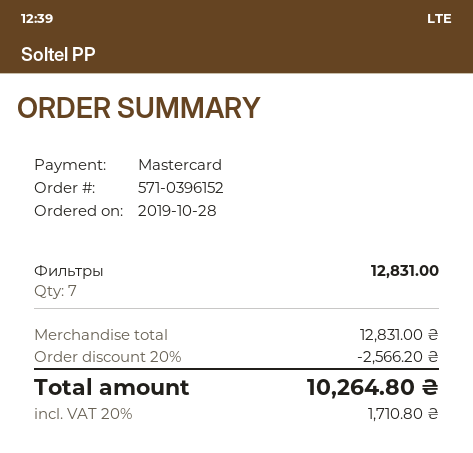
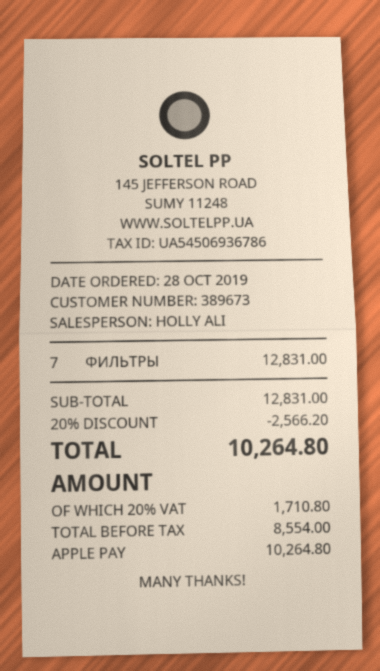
payment method: Mastercard -> Apple Pay

